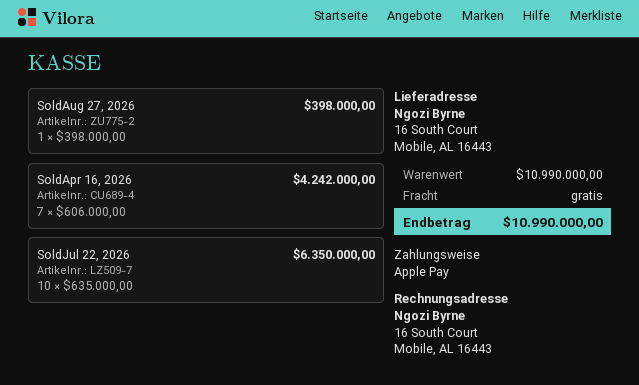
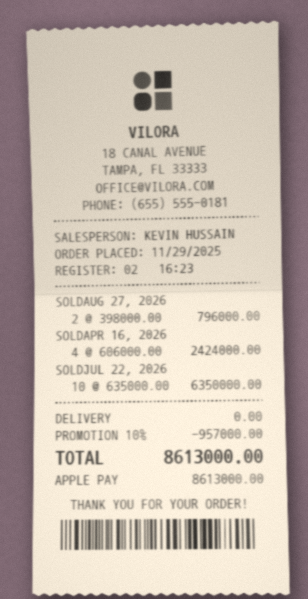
SoldAug 27, 2026: 1 x 398000.00 = 398000.00 -> 2 x 398000.00 = 796000.00
SoldApr 16, 2026: 7 x 606000.00 = 4242000.00 -> 4 x 606000.00 = 2424000.00
discount: none -> 10% = 957000.00
total: 10990000.00 -> 8613000.00

